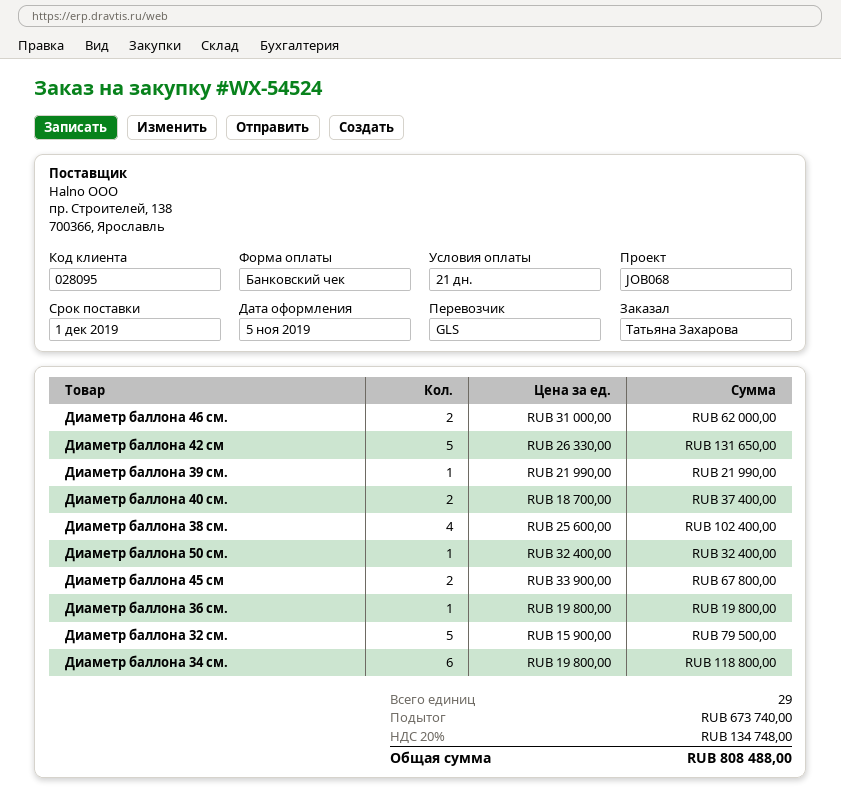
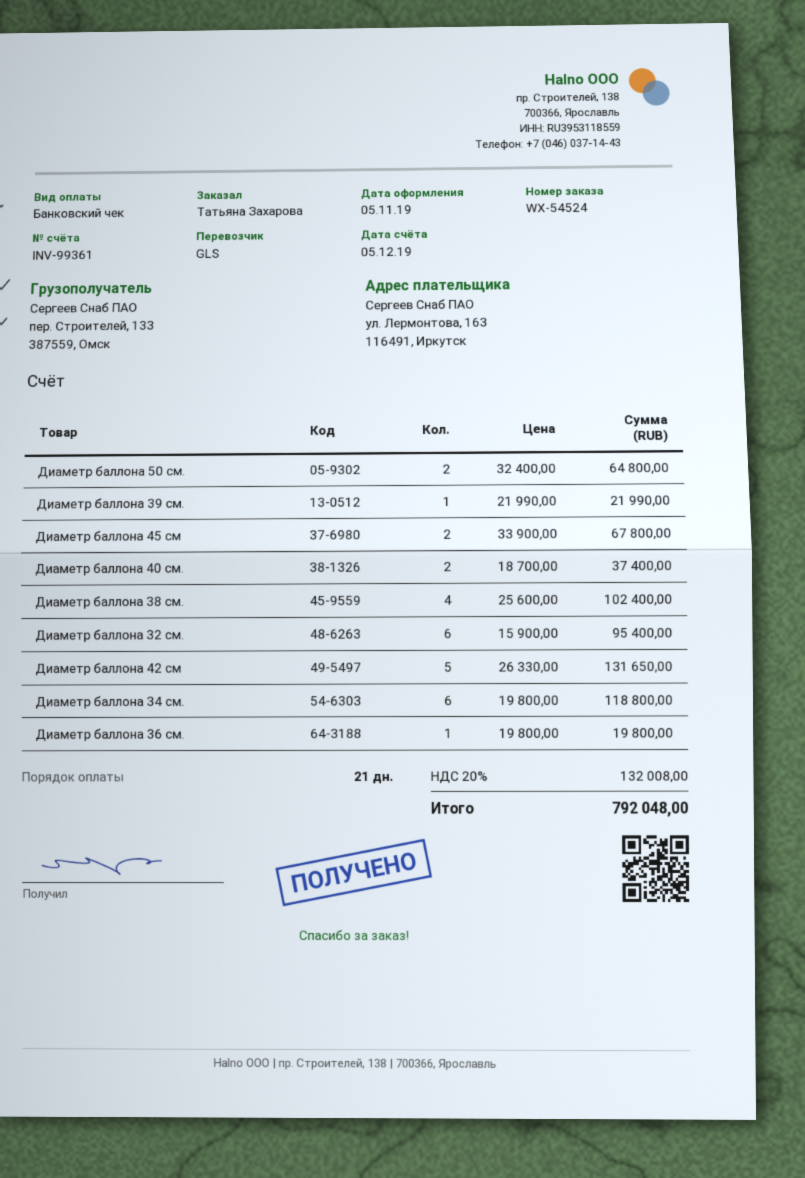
Диаметр баллона 46 см.: 2 x 31000.00 = 62000.00 -> none
Диаметр баллона 50 см.: 1 x 32400.00 = 32400.00 -> 2 x 32400.00 = 64800.00
Диаметр баллона 32 см.: 5 x 15900.00 = 79500.00 -> 6 x 15900.00 = 95400.00
tax: 20% = 134748.00 -> 20% = 132008.00
total: 808488.00 -> 792048.00

